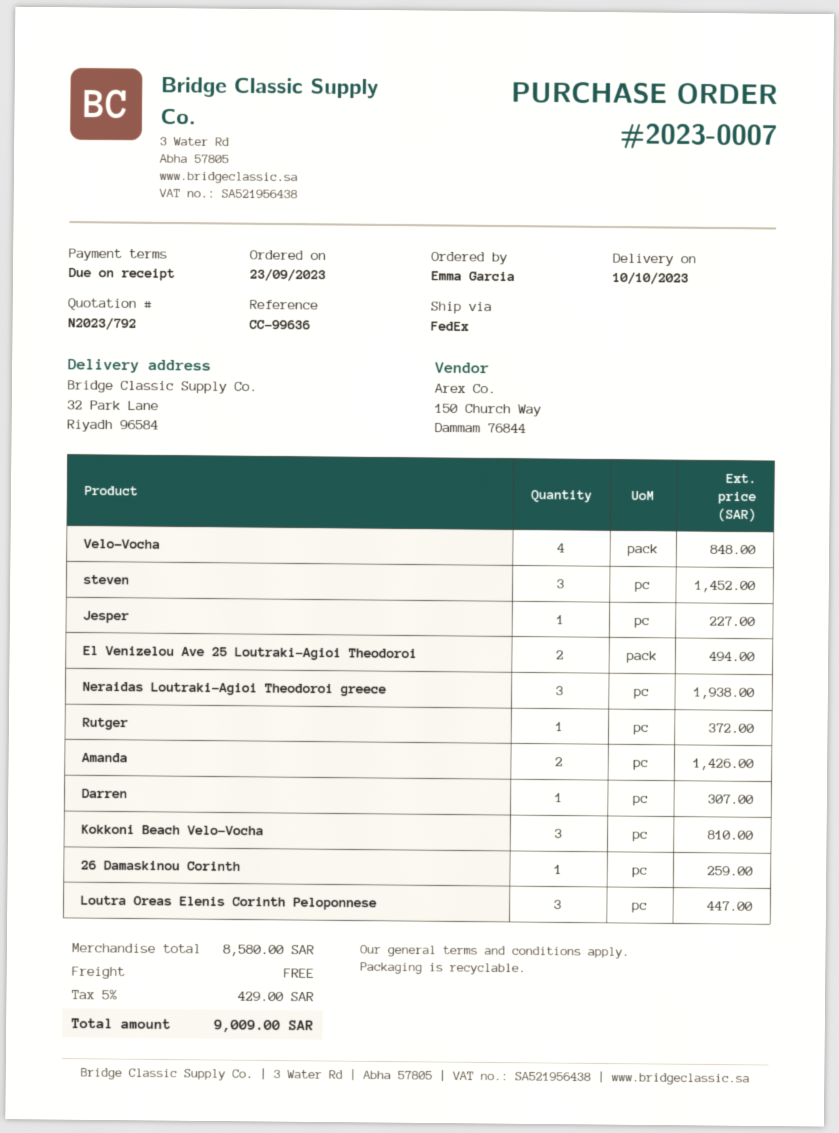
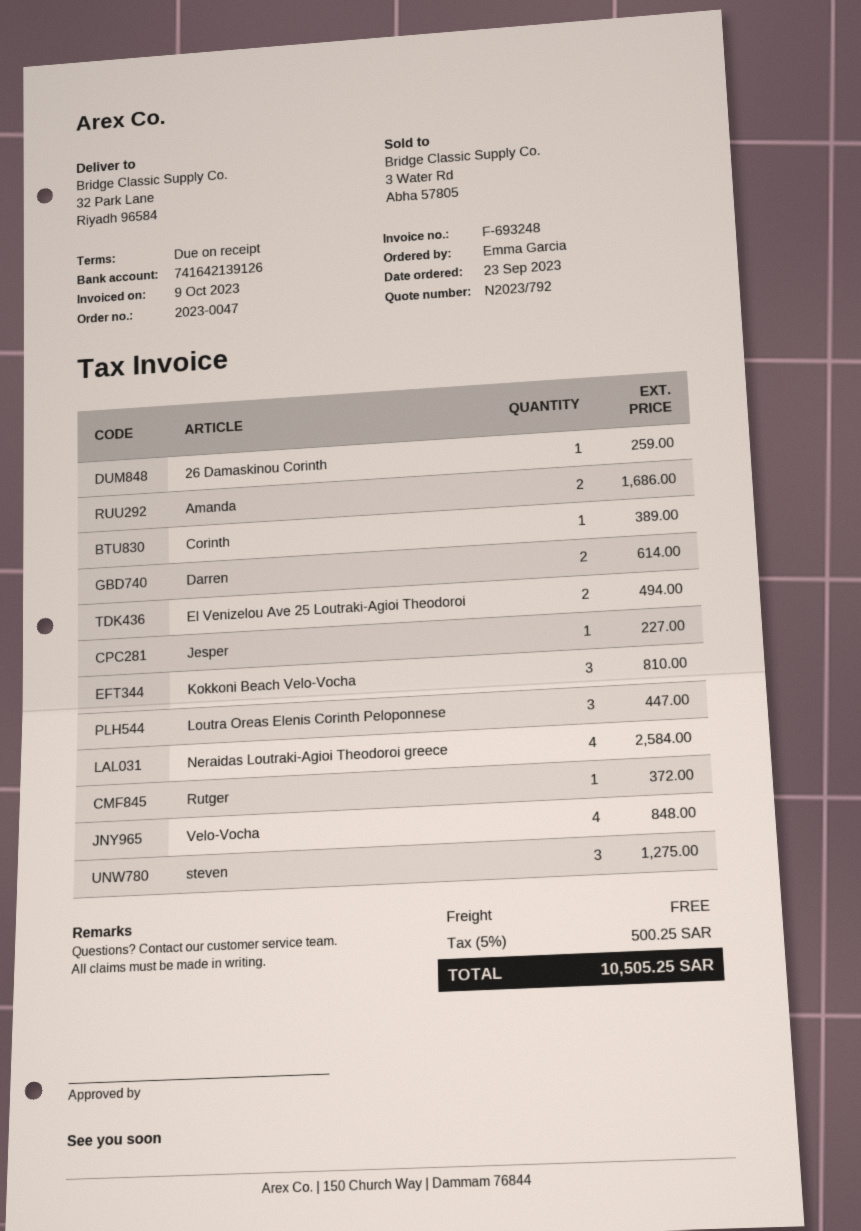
order number: 2023-0007 -> 2023-0047
steven: 3 for 1452.00 -> 3 for 1275.00
Neraidas Loutraki-Agioi Theodoroi greece: 3 for 1938.00 -> 4 for 2584.00
Amanda: 2 for 1426.00 -> 2 for 1686.00
Darren: 1 for 307.00 -> 2 for 614.00
Corinth: none -> 1 for 389.00
tax: 5% = 429.00 -> 5% = 500.25
total: 9009.00 -> 10505.25

